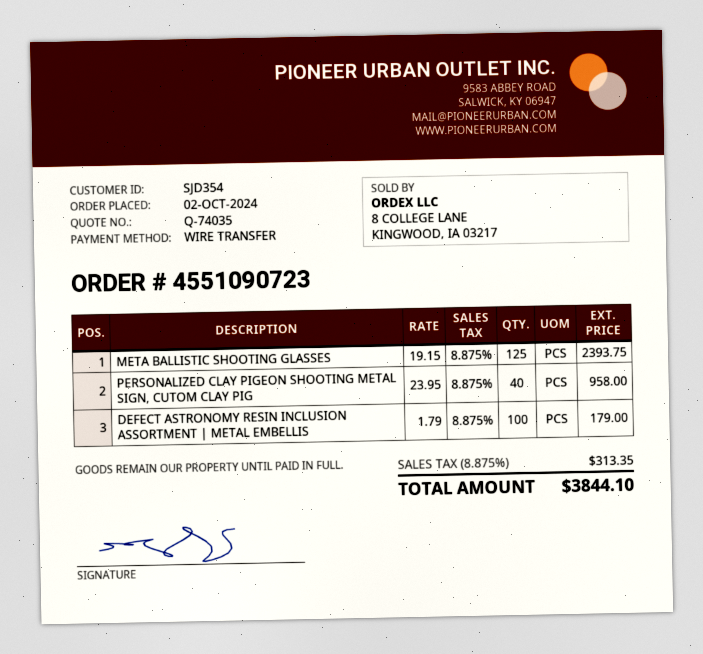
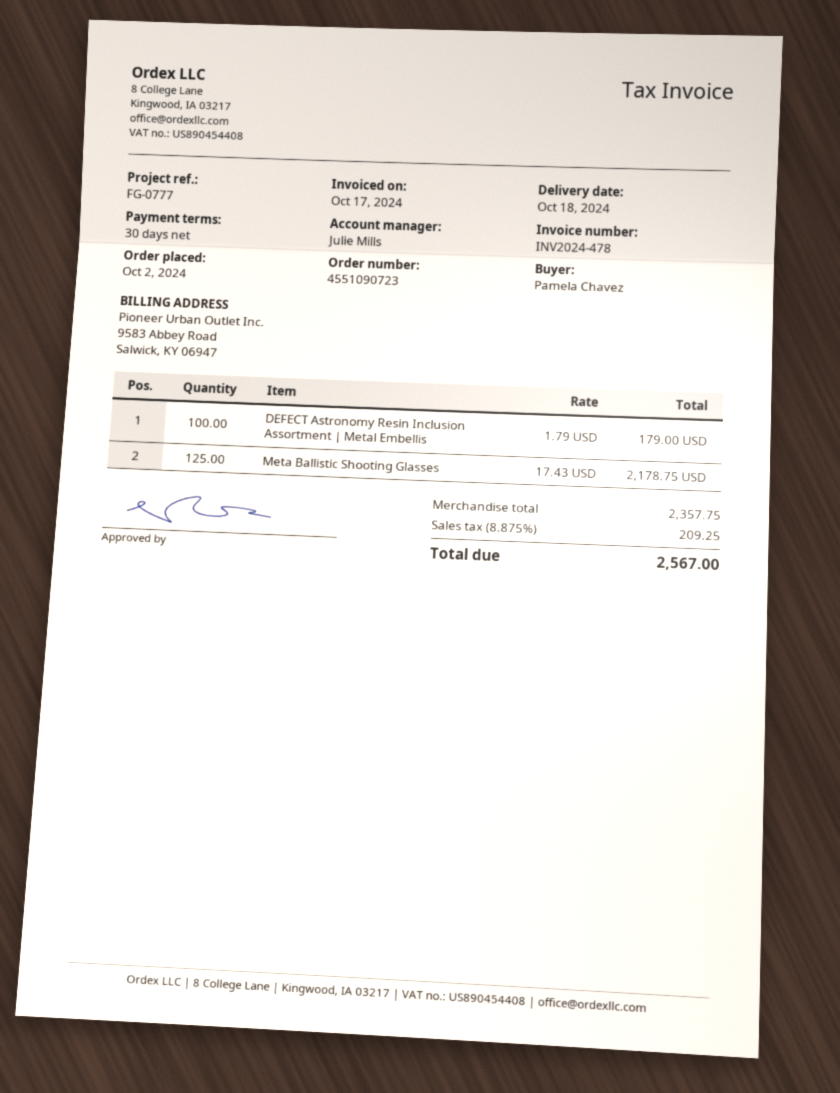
META BALLISTIC SHOOTING GLASSES: 125 x 19.15 = 2393.75 -> 125 x 17.43 = 2178.75
PERSONALIZED CLAY PIGEON SHOOTING METAL SIGN, CUTOM CLAY PIG: 40 x 23.95 = 958.00 -> none
tax: 8.875% = 313.35 -> 8.875% = 209.25
total: 3844.10 -> 2567.00

